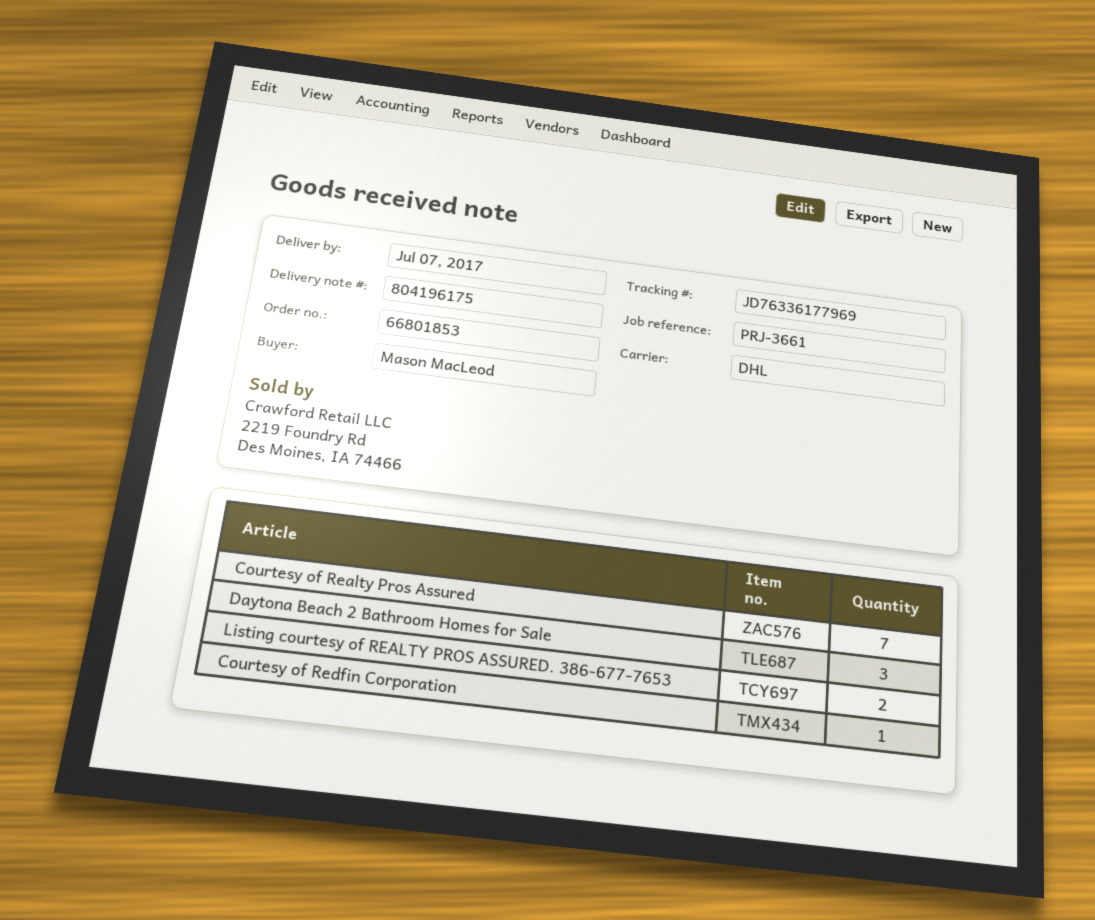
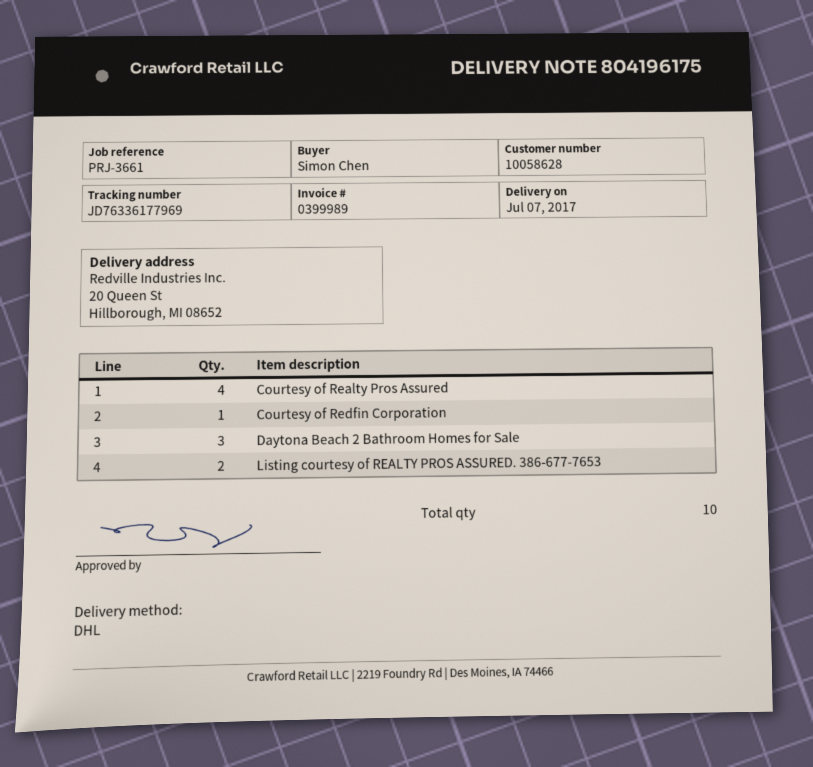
ordered by: Mason MacLeod -> Simon Chen
Courtesy of Realty Pros Assured: 7 -> 4

